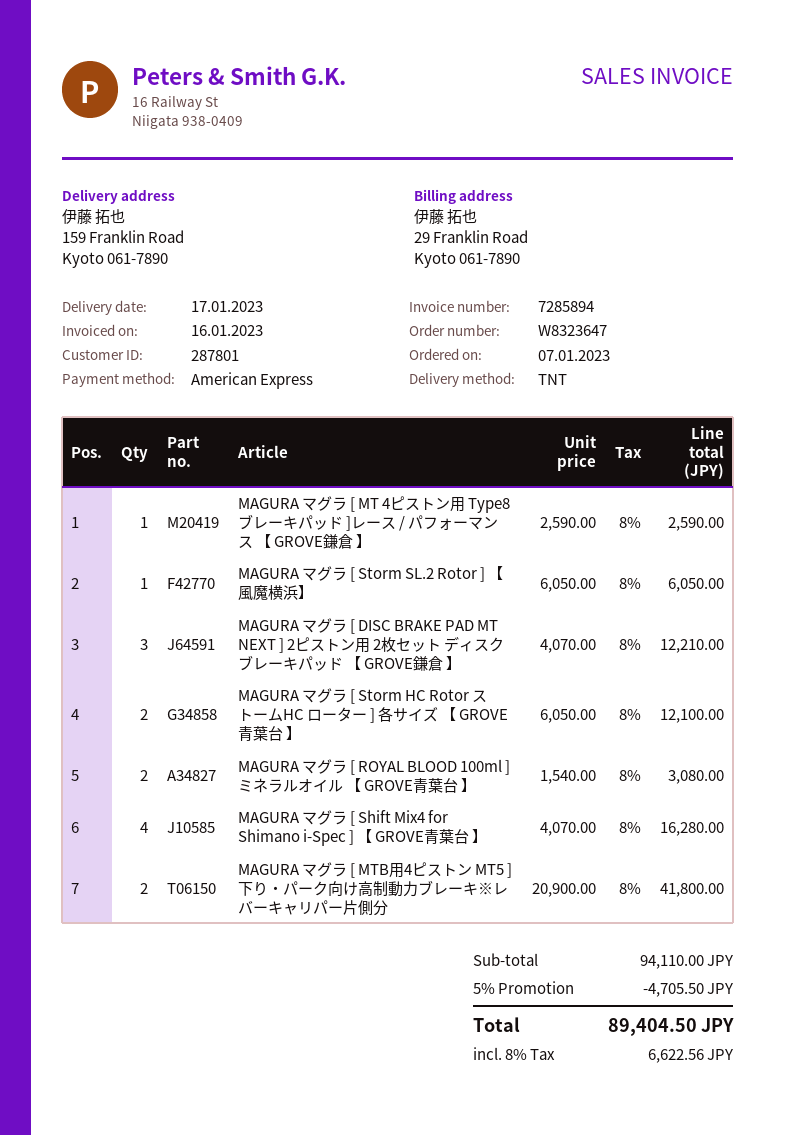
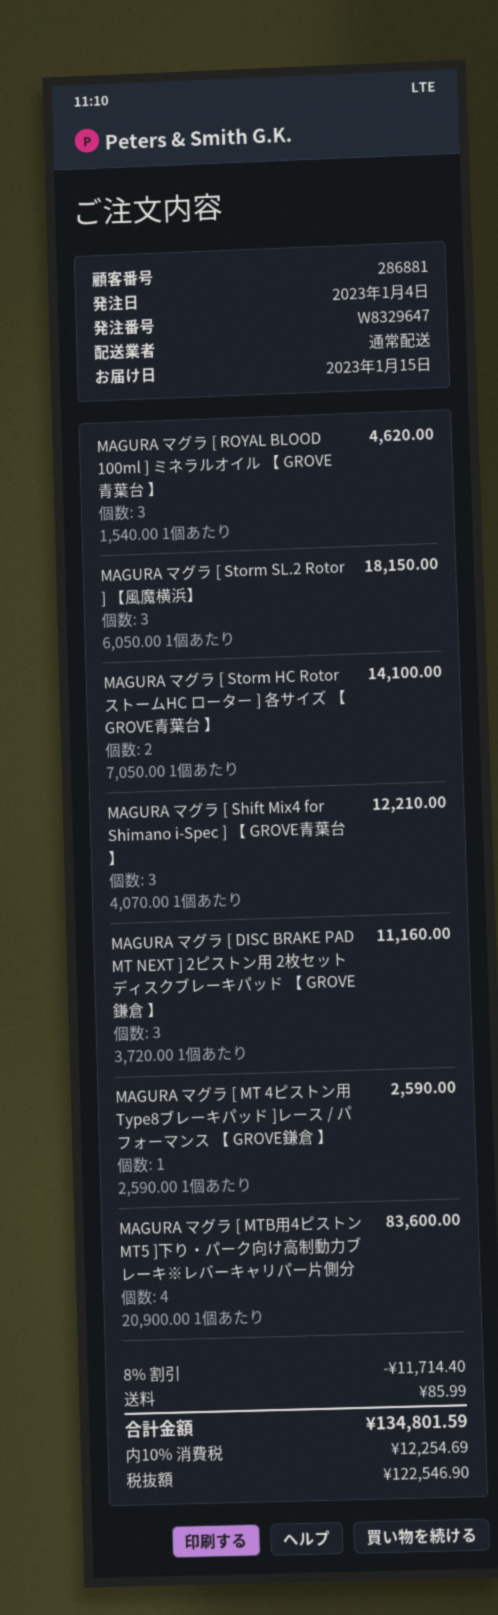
order number: W8323647 -> W8329647
order date: 2023-01-07 -> 2023-01-04
delivery date: 2023-01-17 -> 2023-01-15
customer number: 287801 -> 286881
shipping method: TNT -> standard
MAGURA マグラ [ Storm SL.2 Rotor ] 【風魔横浜】: 1 x 6050.00 = 6050.00 -> 3 x 6050.00 = 18150.00
MAGURA マグラ [ DISC BRAKE PAD MT NEXT ] 2ピストン用 2枚セット ディスクブレーキパッド 【 GROVE鎌倉 】: 3 x 4070.00 = 12210.00 -> 3 x 3720.00 = 11160.00
MAGURA マグラ [ Storm HC Rotor ストームHC ローター ] 各サイズ 【 GROVE青葉台 】: 2 x 6050.00 = 12100.00 -> 2 x 7050.00 = 14100.00
MAGURA マグラ [ ROYAL BLOOD 100ml ] ミネラルオイル 【 GROVE青葉台 】: 2 x 1540.00 = 3080.00 -> 3 x 1540.00 = 4620.00
MAGURA マグラ [ Shift Mix4 for Shimano i-Spec ] 【 GROVE青葉台 】: 4 x 4070.00 = 16280.00 -> 3 x 4070.00 = 12210.00
MAGURA マグラ [ MTB用4ピストン MT5 ]下り・パーク向け高制動力ブレーキ※レバーキャリパー片側分: 2 x 20900.00 = 41800.00 -> 4 x 20900.00 = 83600.00
discount: 5% = 4705.50 -> 8% = 11714.40
shipping: none -> 85.99
tax: 8% = 6622.56 -> 10% = 12254.69
total: 89404.50 -> 134801.59

